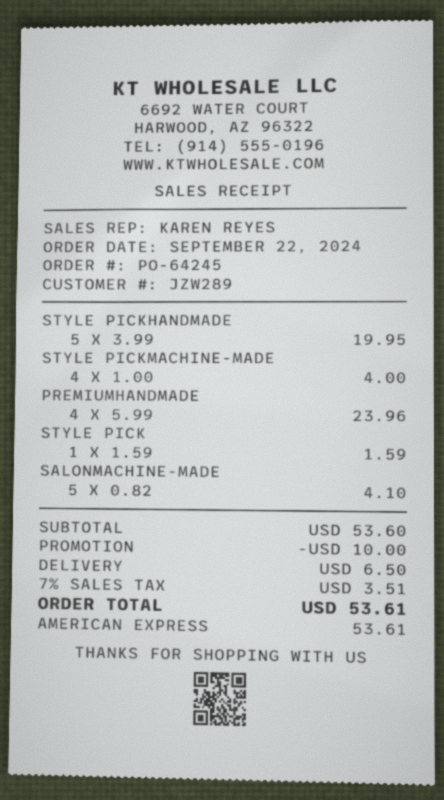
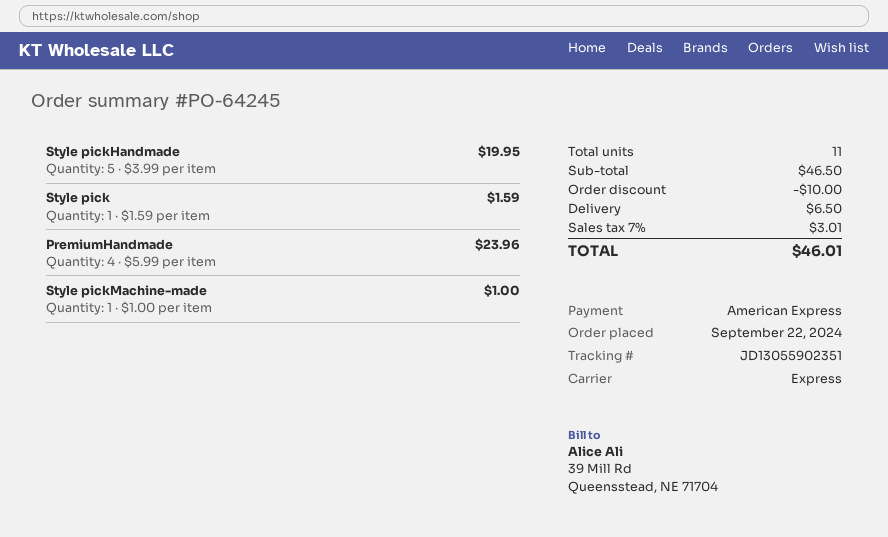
STYLE PICKMACHINE-MADE: 4 x 1.00 = 4.00 -> 1 x 1.00 = 1.00
SALONMACHINE-MADE: 5 x 0.82 = 4.10 -> none
subtotal: 53.60 -> 46.50
tax: 7% = 3.51 -> 7% = 3.01
total: 53.61 -> 46.01

